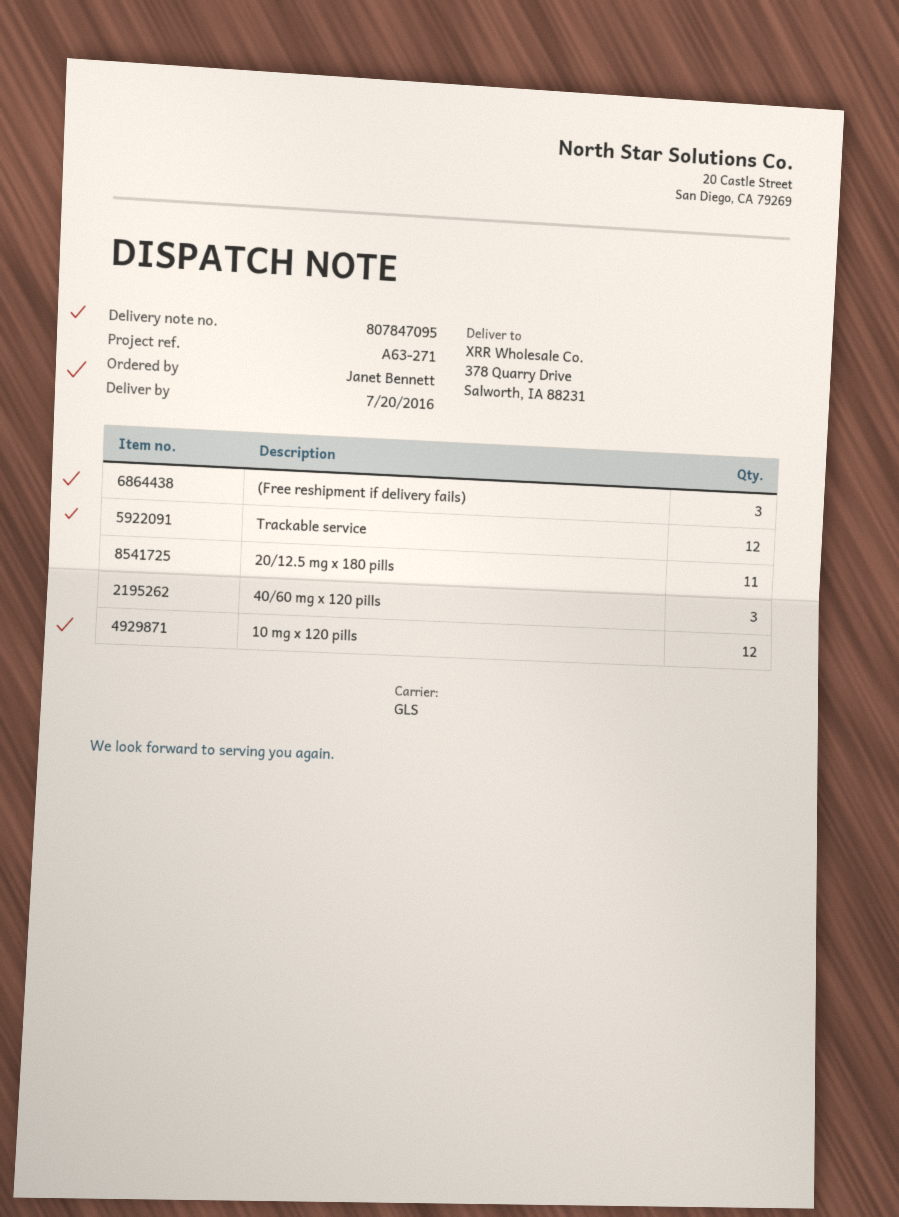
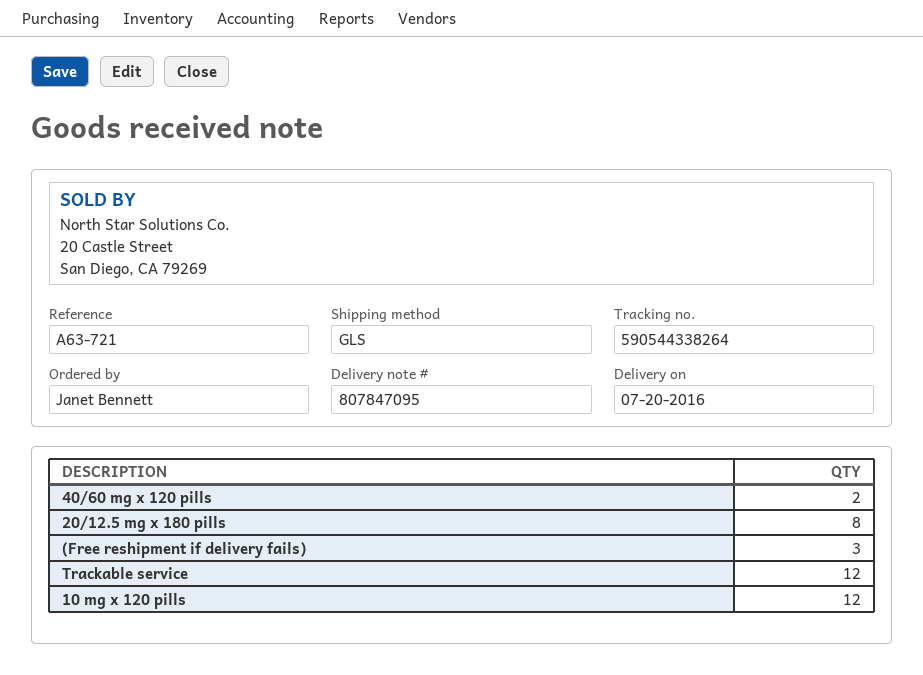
reference: A63-271 -> A63-721
20/12.5 mg x 180 pills: 11 -> 8
40/60 mg x 120 pills: 3 -> 2

